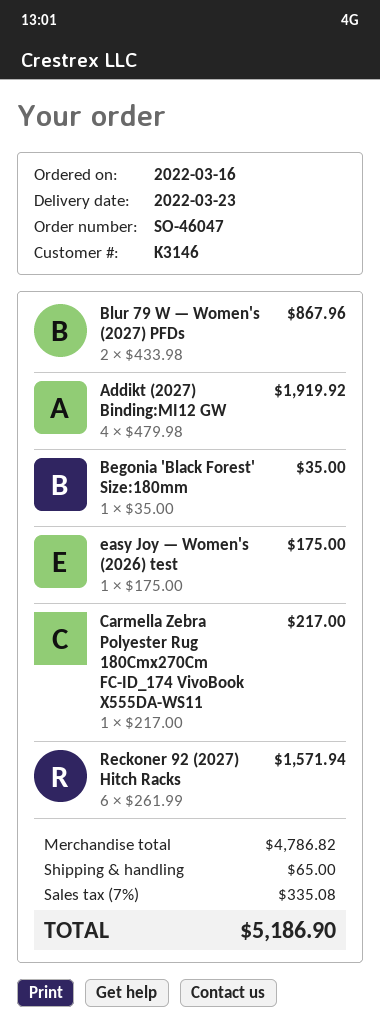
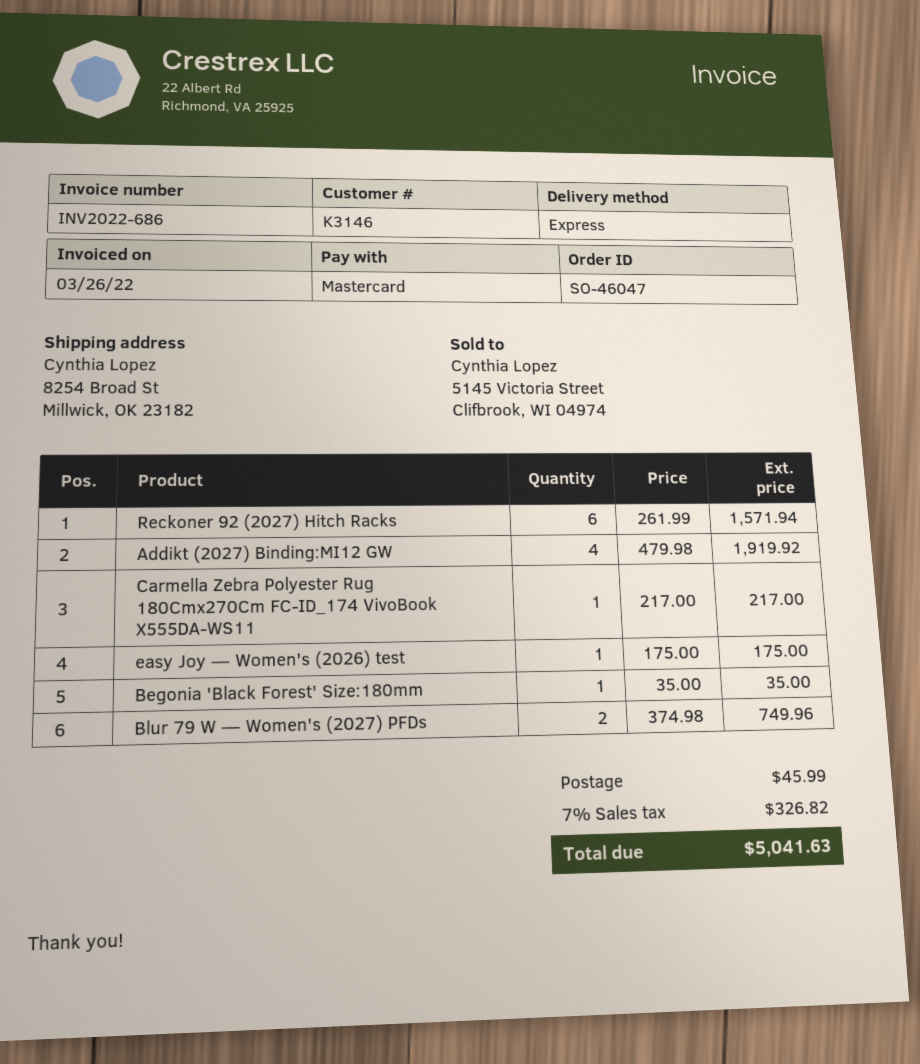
Blur 79 W — Women's (2027) PFDs: 2 x 433.98 = 867.96 -> 2 x 374.98 = 749.96
shipping: 65.00 -> 45.99
tax: 7% = 335.08 -> 7% = 326.82
total: 5186.90 -> 5041.63

